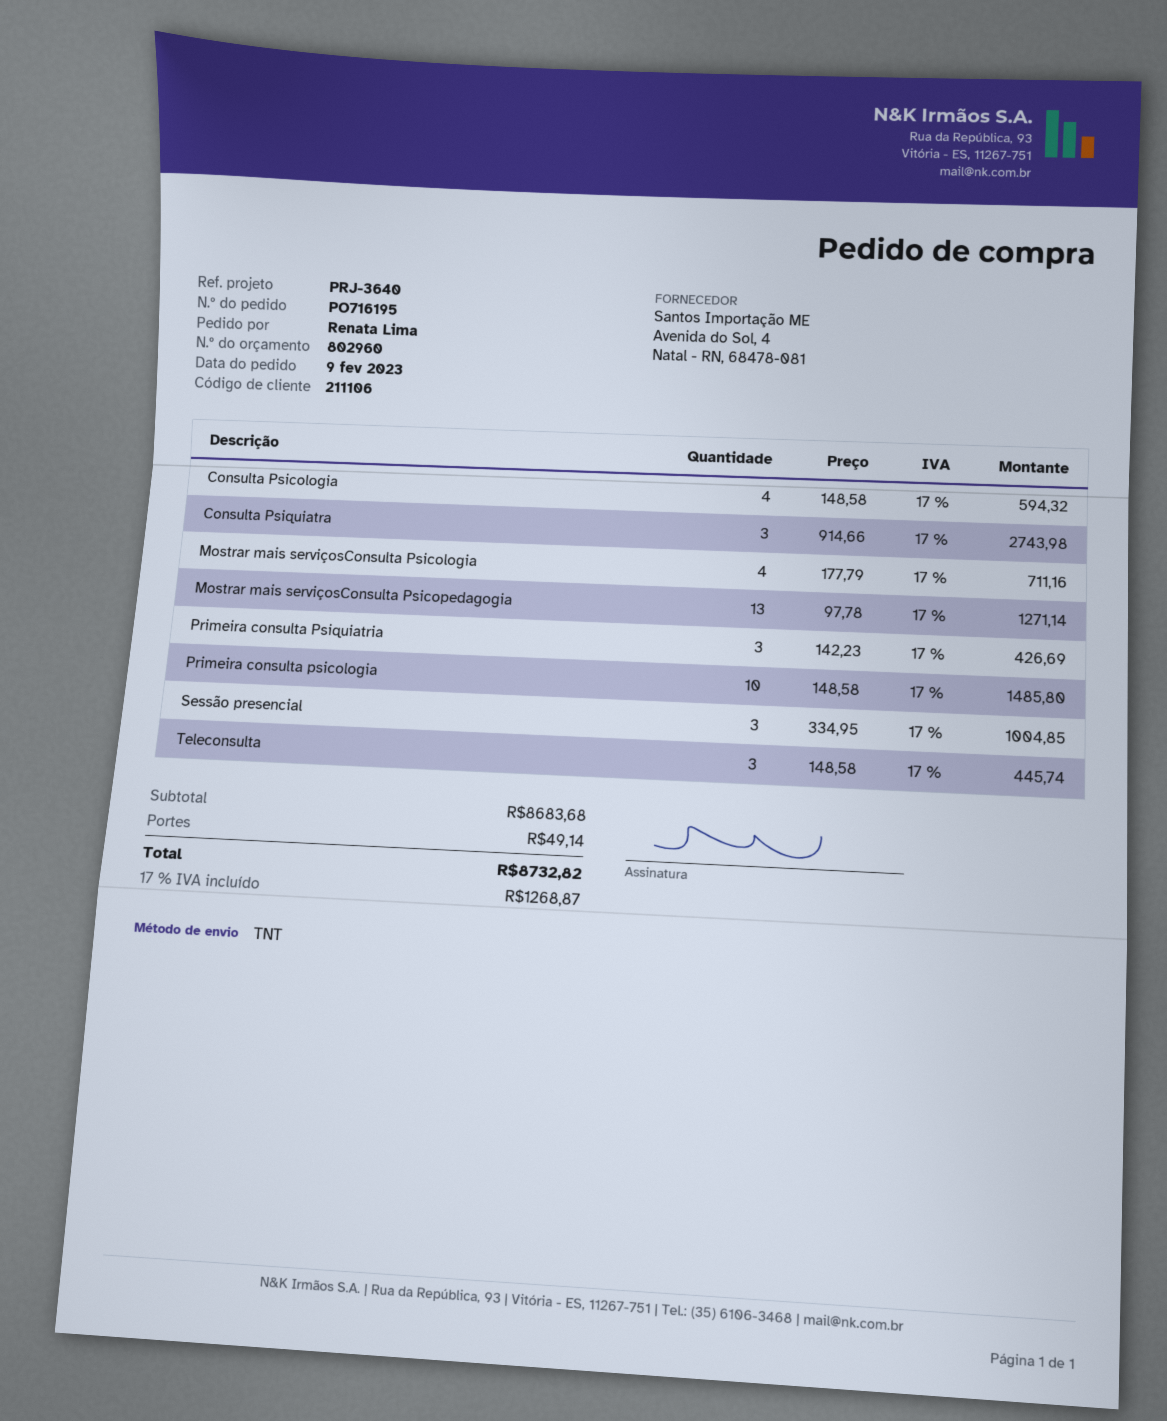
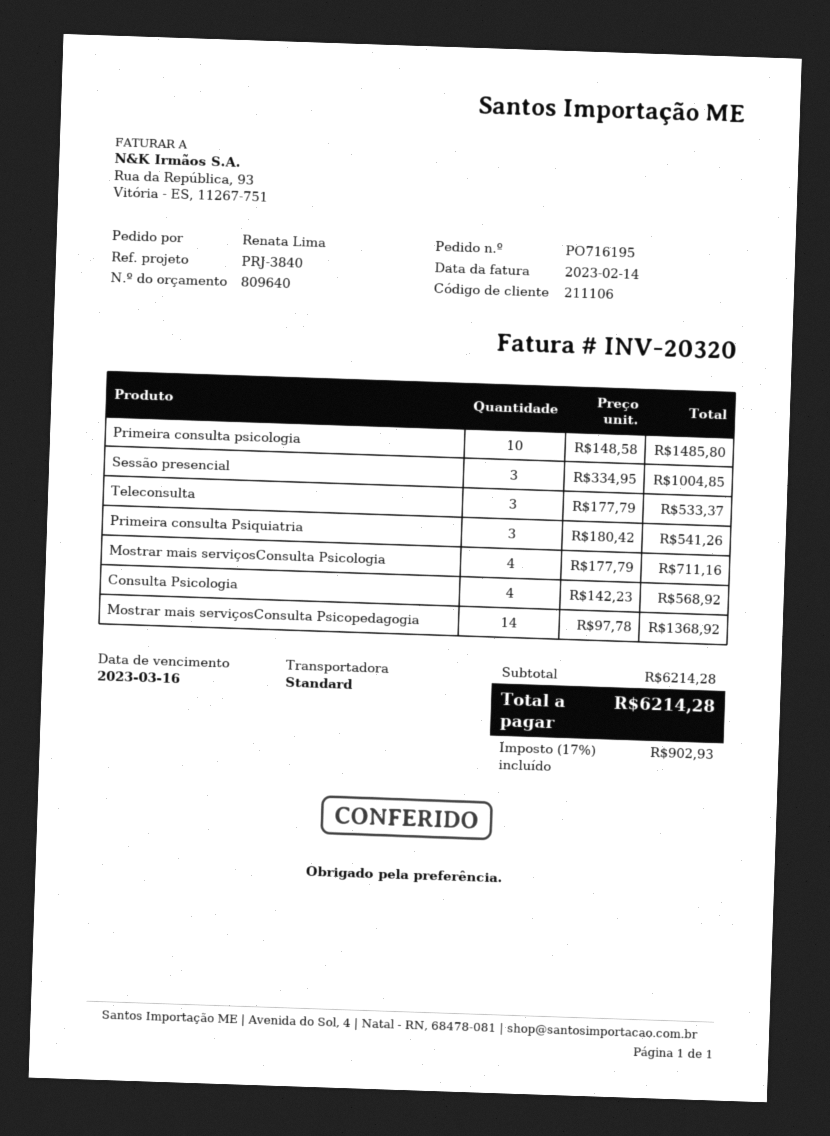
quote number: 802960 -> 809640
reference: PRJ-3640 -> PRJ-3840
shipping method: TNT -> standard
Consulta Psicologia: 4 x 148.58 = 594.32 -> 4 x 142.23 = 568.92
Consulta Psiquiatra: 3 x 914.66 = 2743.98 -> none
Mostrar mais serviçosConsulta Psicopedagogia: 13 x 97.78 = 1271.14 -> 14 x 97.78 = 1368.92
Primeira consulta Psiquiatria: 3 x 142.23 = 426.69 -> 3 x 180.42 = 541.26
Teleconsulta: 3 x 148.58 = 445.74 -> 3 x 177.79 = 533.37
subtotal: 8683.68 -> 6214.28
shipping: 49.14 -> none
tax: 17% = 1268.87 -> 17% = 902.93
total: 8732.82 -> 6214.28

